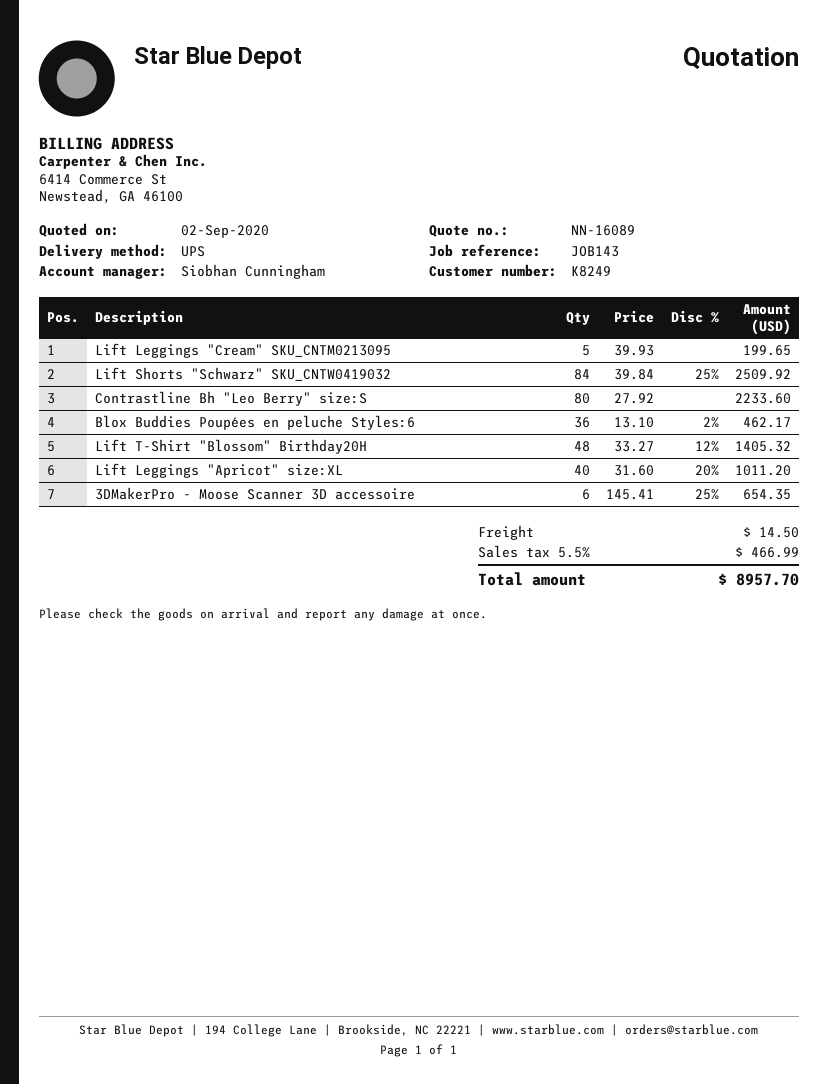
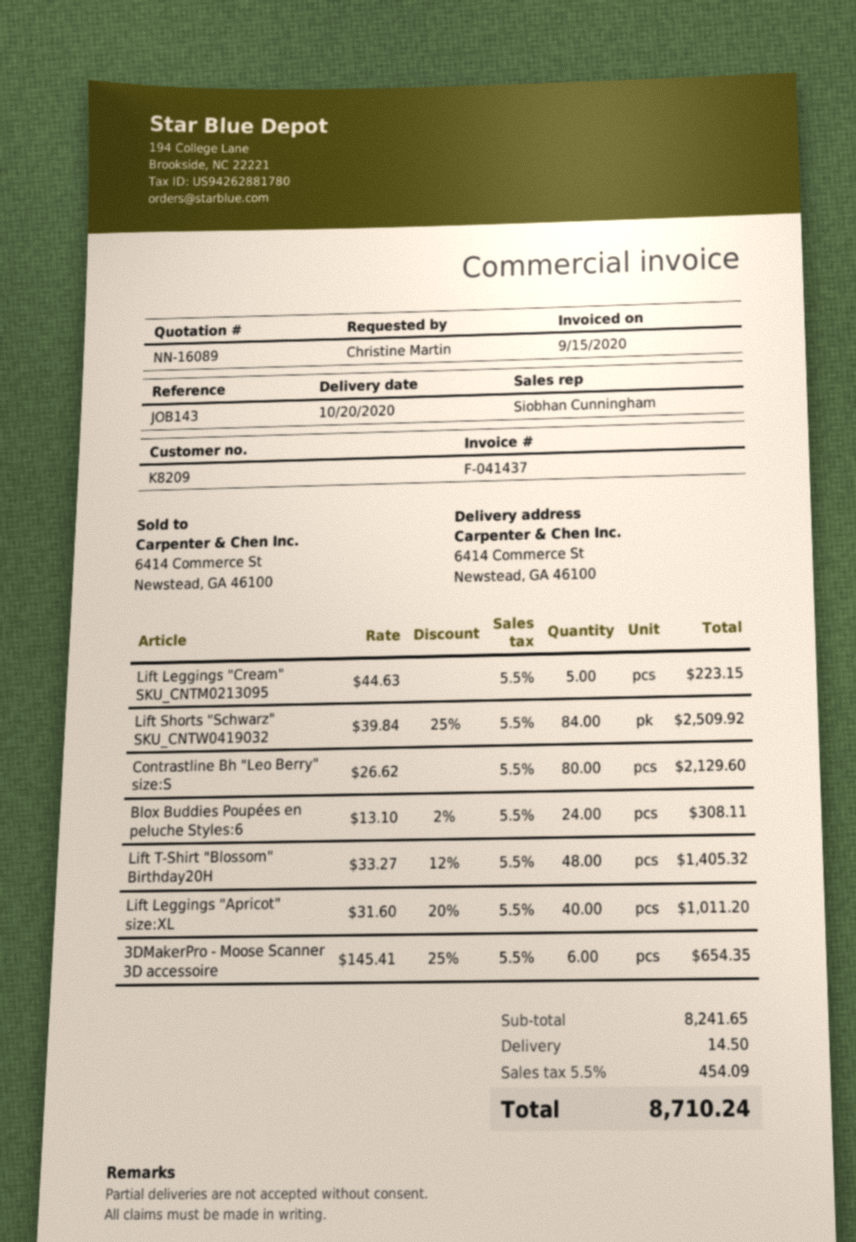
customer number: K8249 -> K8209
Lift Leggings "Cream" SKU_CNTM0213095: 5 x 39.93 = 199.65 -> 5 x 44.63 = 223.15
Contrastline Bh "Leo Berry" size:S: 80 x 27.92 = 2233.60 -> 80 x 26.62 = 2129.60
Blox Buddies Poupées en peluche Styles:6: 36 x 13.10 - 2% = 462.17 -> 24 x 13.10 - 2% = 308.11
tax: 5.5% = 466.99 -> 5.5% = 454.09
total: 8957.70 -> 8710.24

